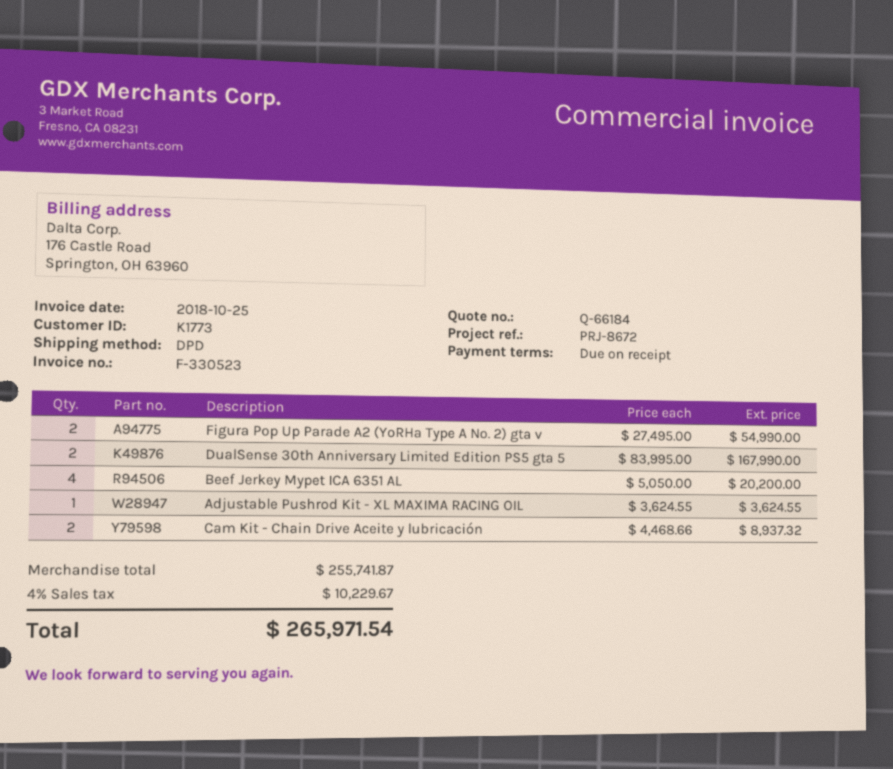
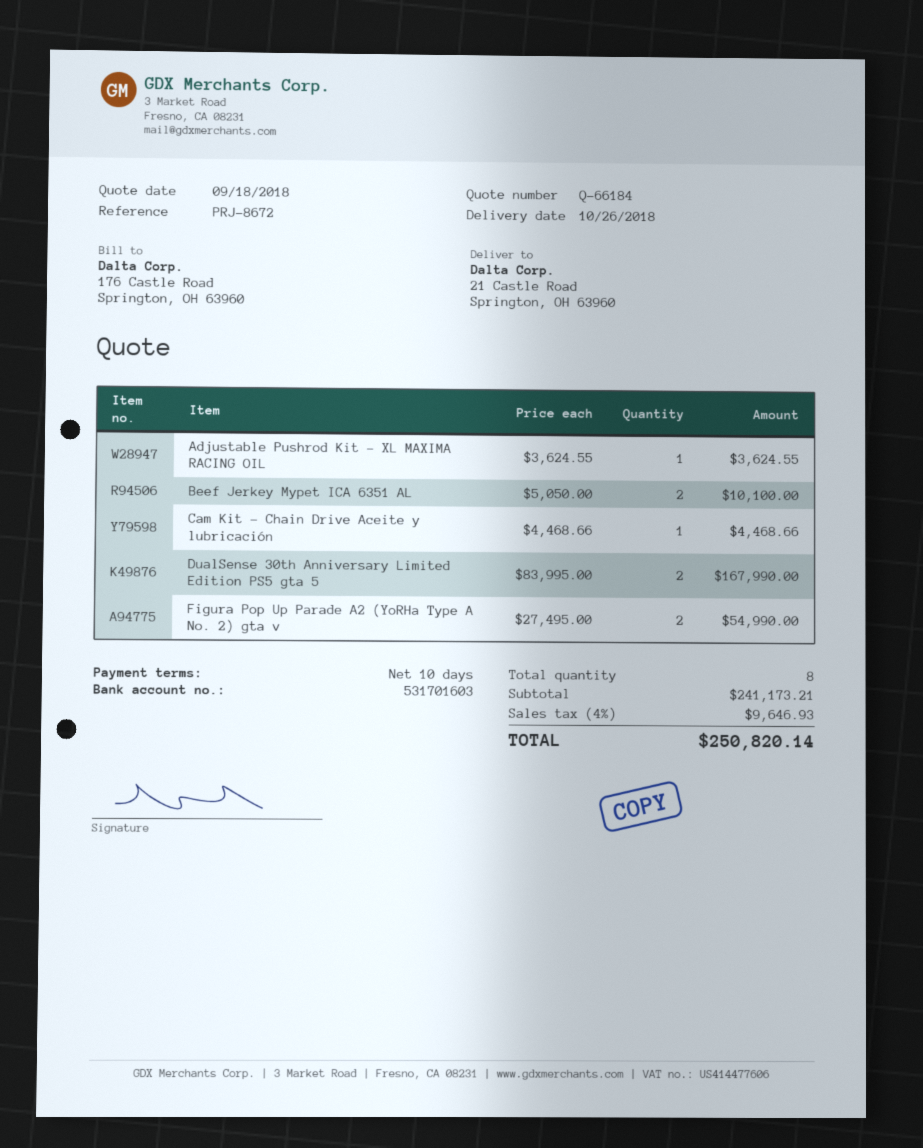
payment terms: on receipt -> 10 days
Beef Jerkey Mypet ICA 6351 AL: 4 x 5050.00 = 20200.00 -> 2 x 5050.00 = 10100.00
Cam Kit - Chain Drive Aceite y lubricación: 2 x 4468.66 = 8937.32 -> 1 x 4468.66 = 4468.66
subtotal: 255741.87 -> 241173.21
tax: 4% = 10229.67 -> 4% = 9646.93
total: 265971.54 -> 250820.14

